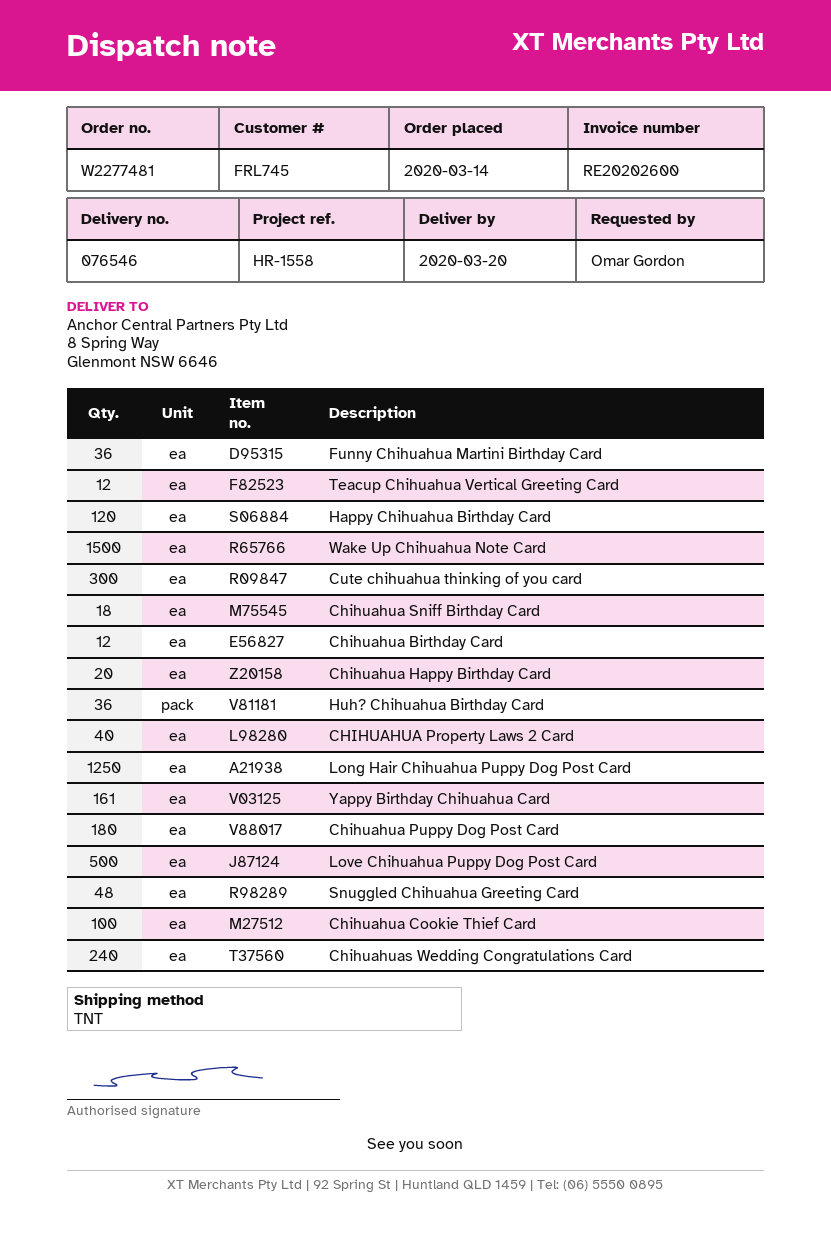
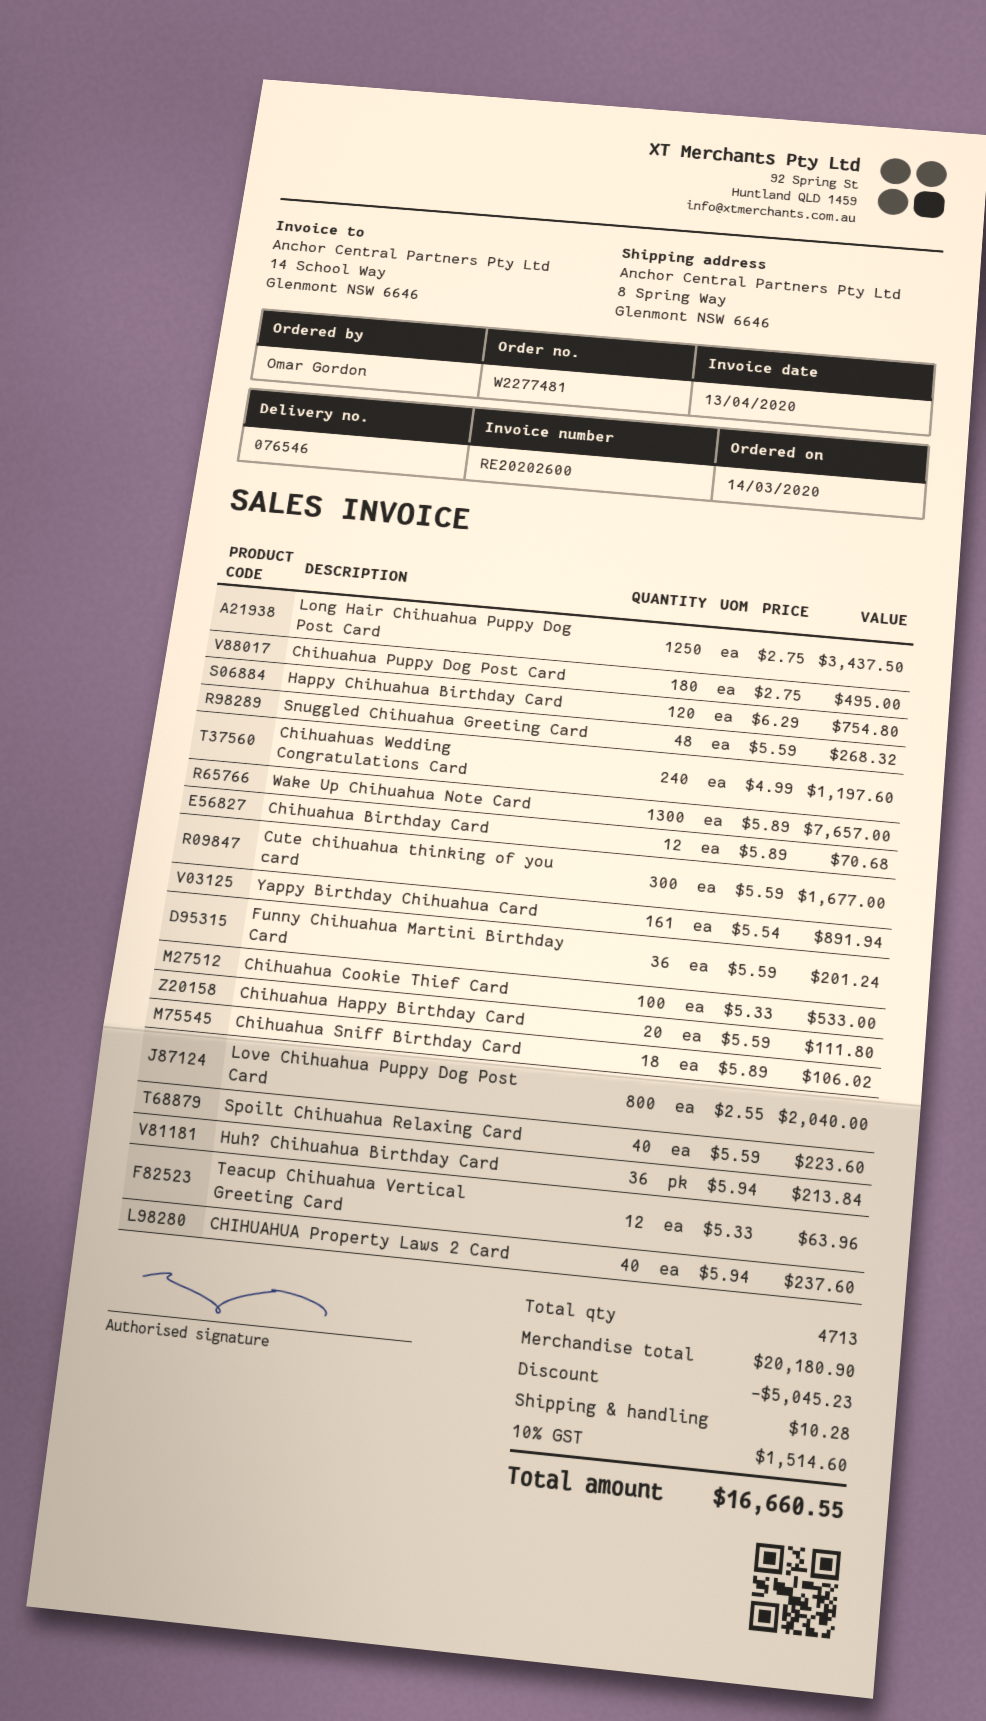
Wake Up Chihuahua Note Card: 1500 -> 1300
Love Chihuahua Puppy Dog Post Card: 500 -> 800
Spoilt Chihuahua Relaxing Card: none -> 40

